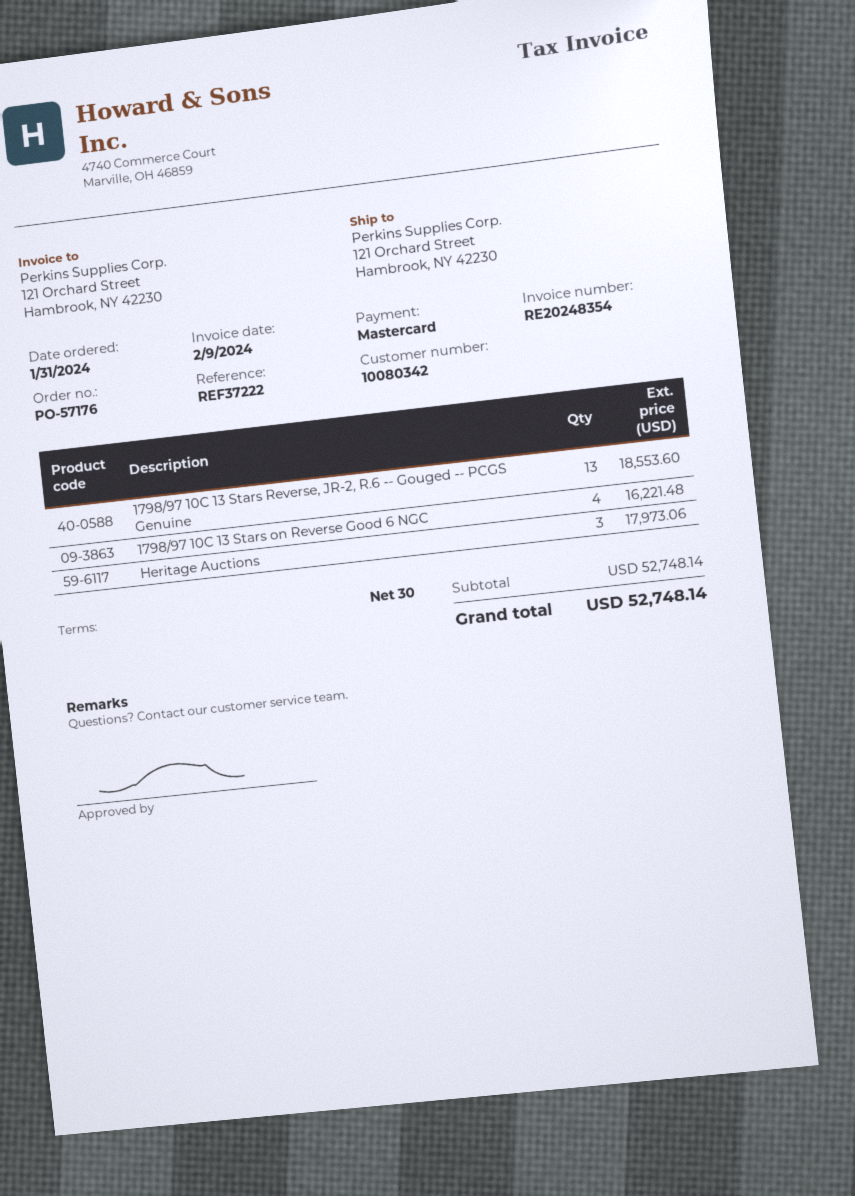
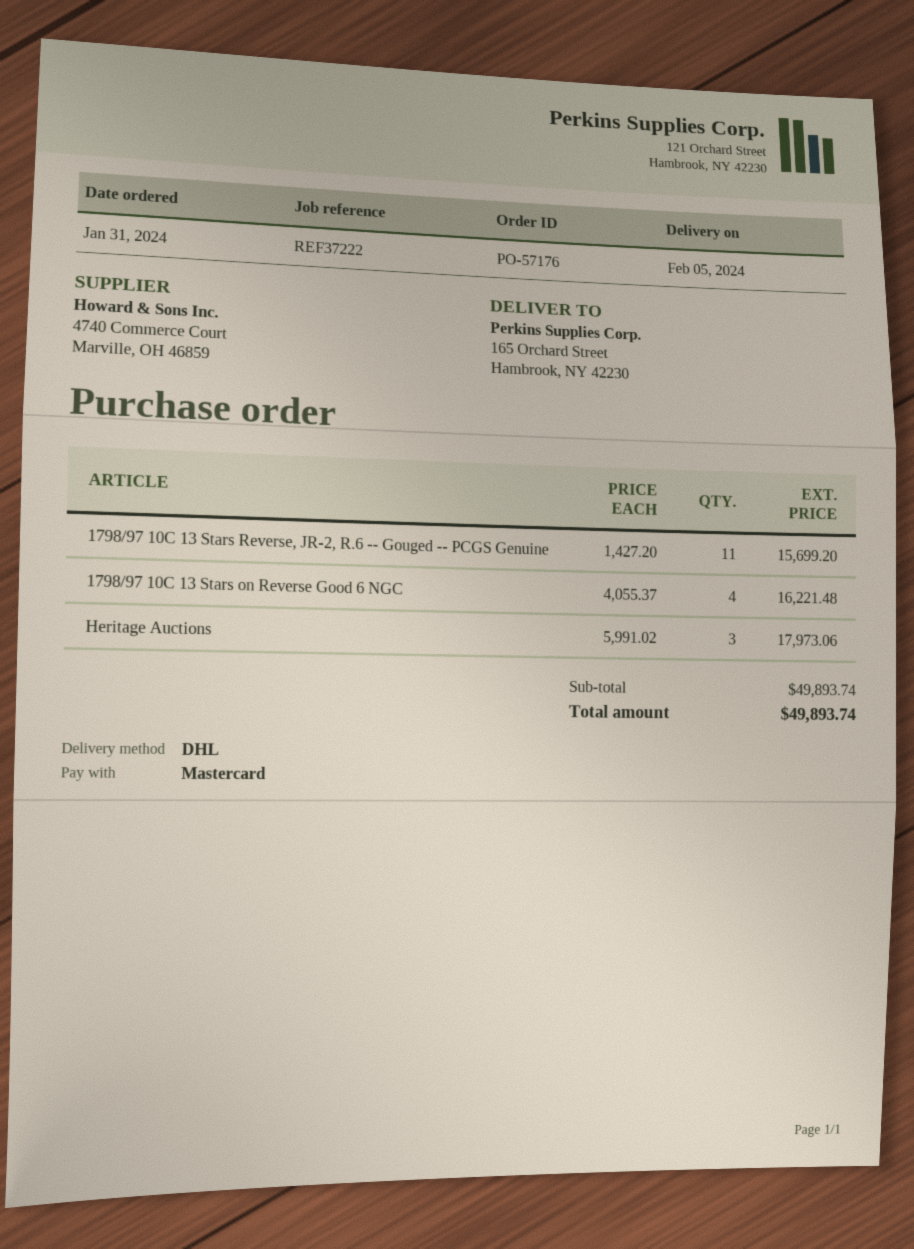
ship to: 121 Orchard Street, Hambrook, NY 42230 -> 165 Orchard Street, Hambrook, NY 42230
1798/97 10C 13 Stars Reverse, JR-2, R.6 -- Gouged -- PCGS Genuine: 13 for 18553.60 -> 11 for 15699.20
subtotal: 52748.14 -> 49893.74
total: 52748.14 -> 49893.74

